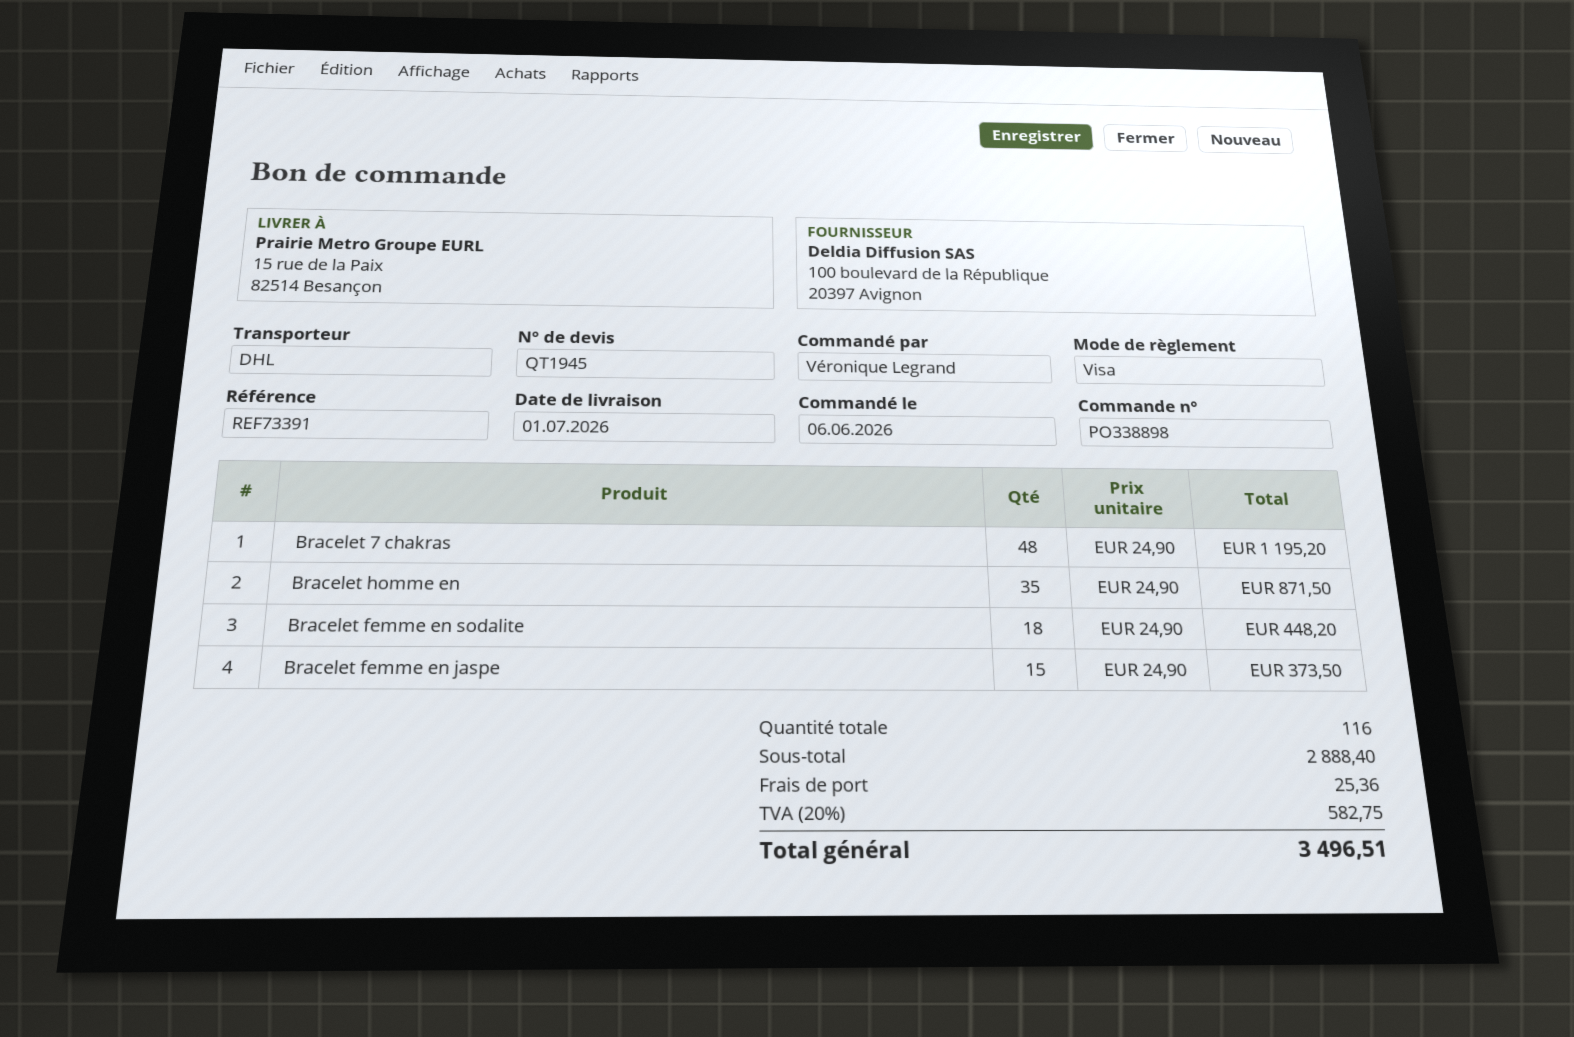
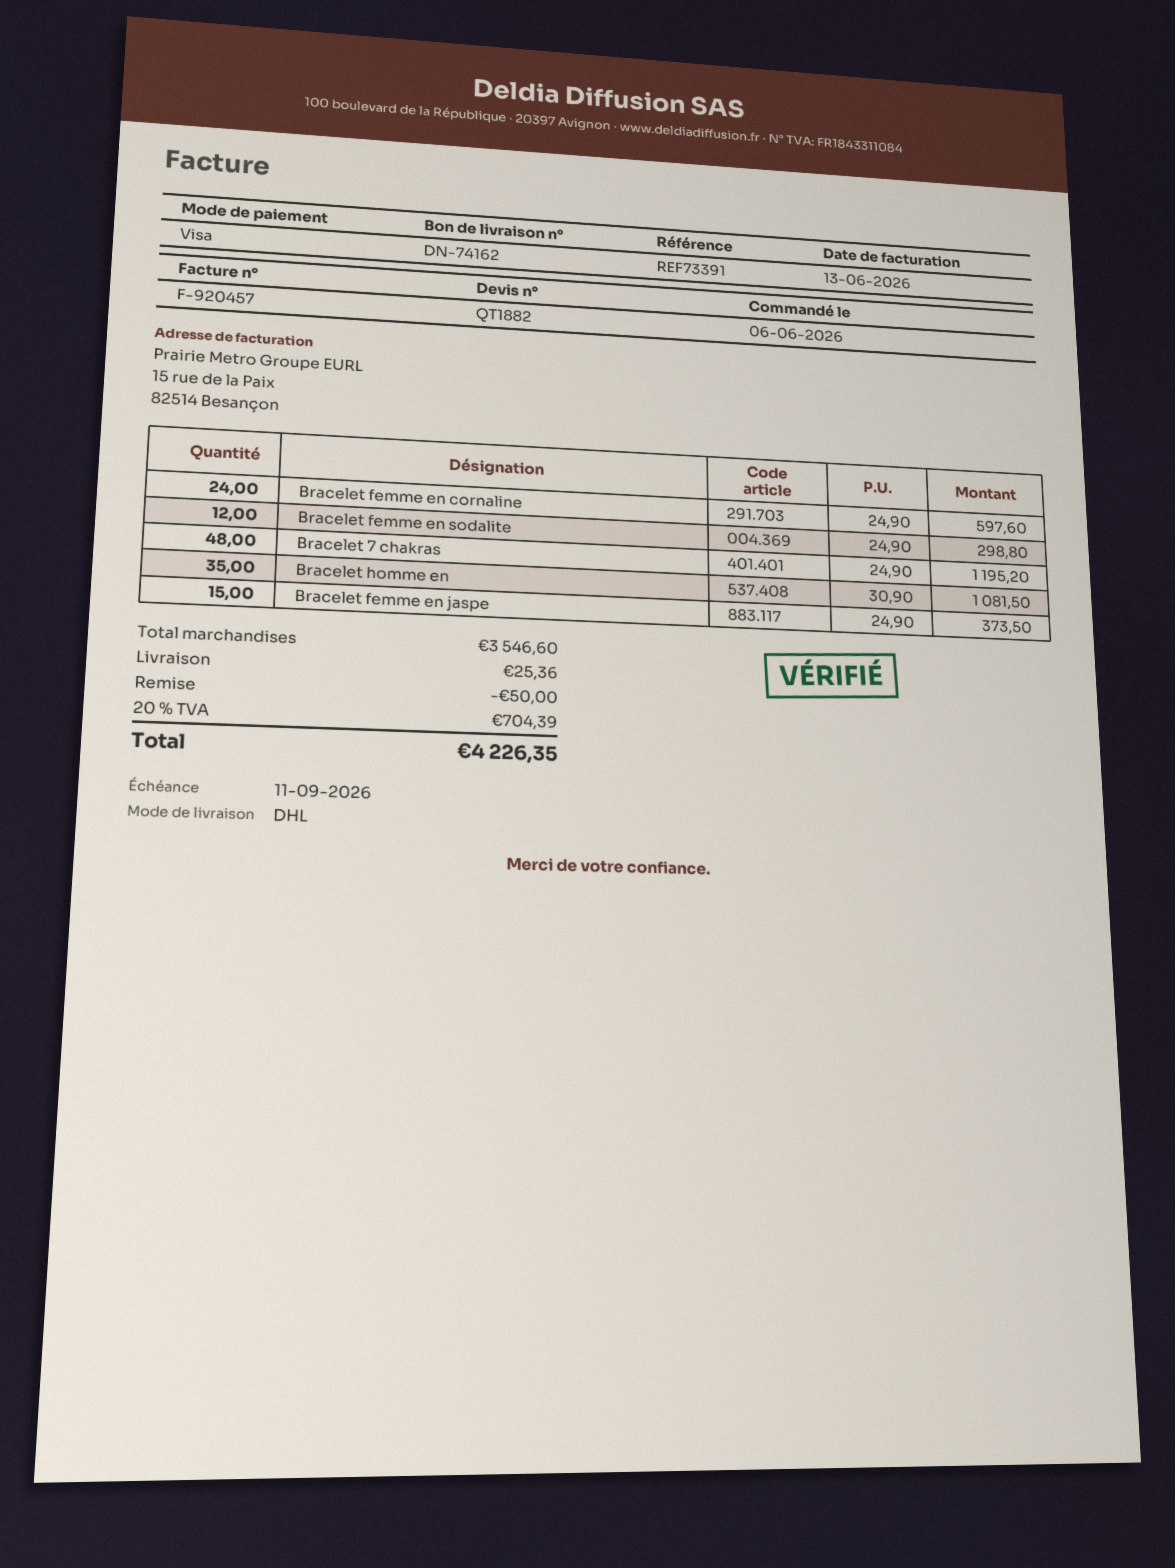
quote number: QT1945 -> QT1882
Bracelet homme en: 35 x 24.90 = 871.50 -> 35 x 30.90 = 1081.50
Bracelet femme en sodalite: 18 x 24.90 = 448.20 -> 12 x 24.90 = 298.80
Bracelet femme en cornaline: none -> 24 x 24.90 = 597.60
subtotal: 2888.40 -> 3546.60
discount: none -> 50.00
tax: 20% = 582.75 -> 20% = 704.39
total: 3496.51 -> 4226.35

